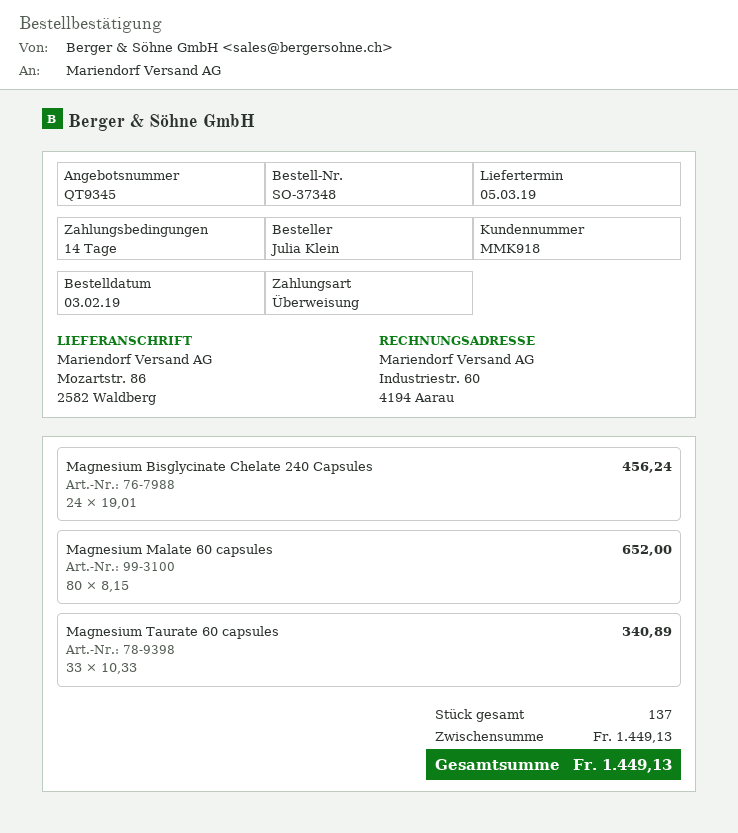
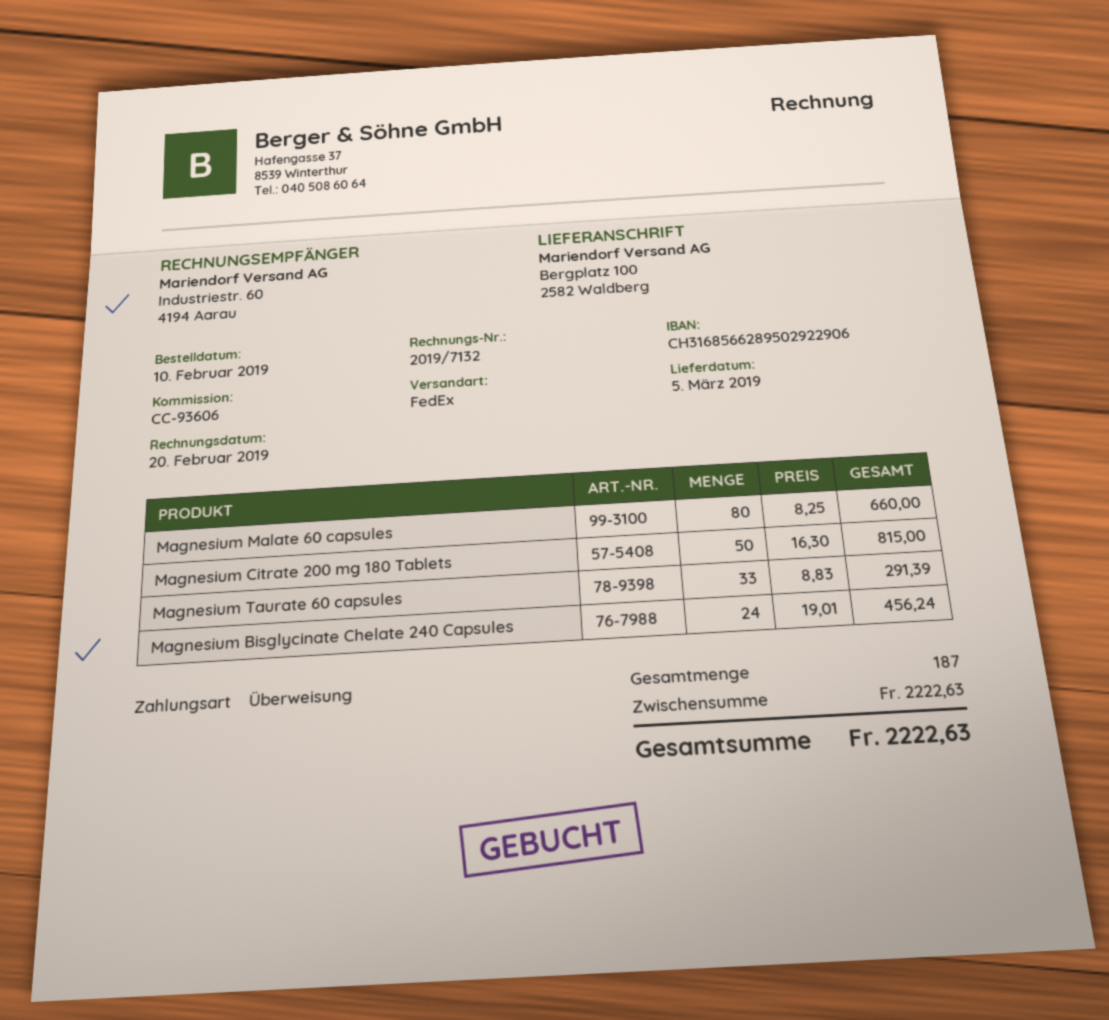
order date: 2019-02-03 -> 2019-02-10
ship to: Mozartstr. 86, 2582 Waldberg -> Bergplatz 100, 2582 Waldberg
Magnesium Malate 60 capsules: 80 x 8.15 = 652.00 -> 80 x 8.25 = 660.00
Magnesium Taurate 60 capsules: 33 x 10.33 = 340.89 -> 33 x 8.83 = 291.39
Magnesium Citrate 200 mg 180 Tablets: none -> 50 x 16.30 = 815.00
total quantity: 137 -> 187
subtotal: 1449.13 -> 2222.63
total: 1449.13 -> 2222.63

